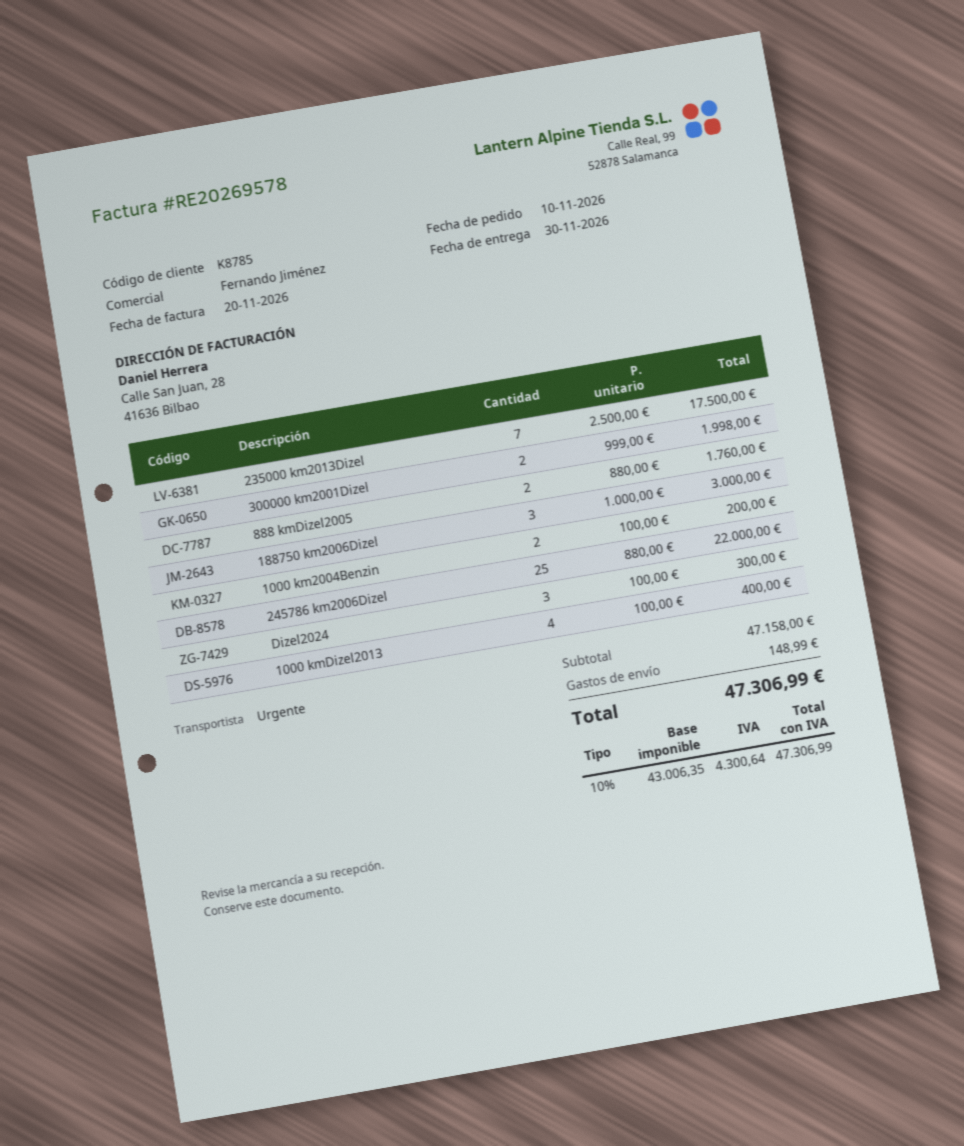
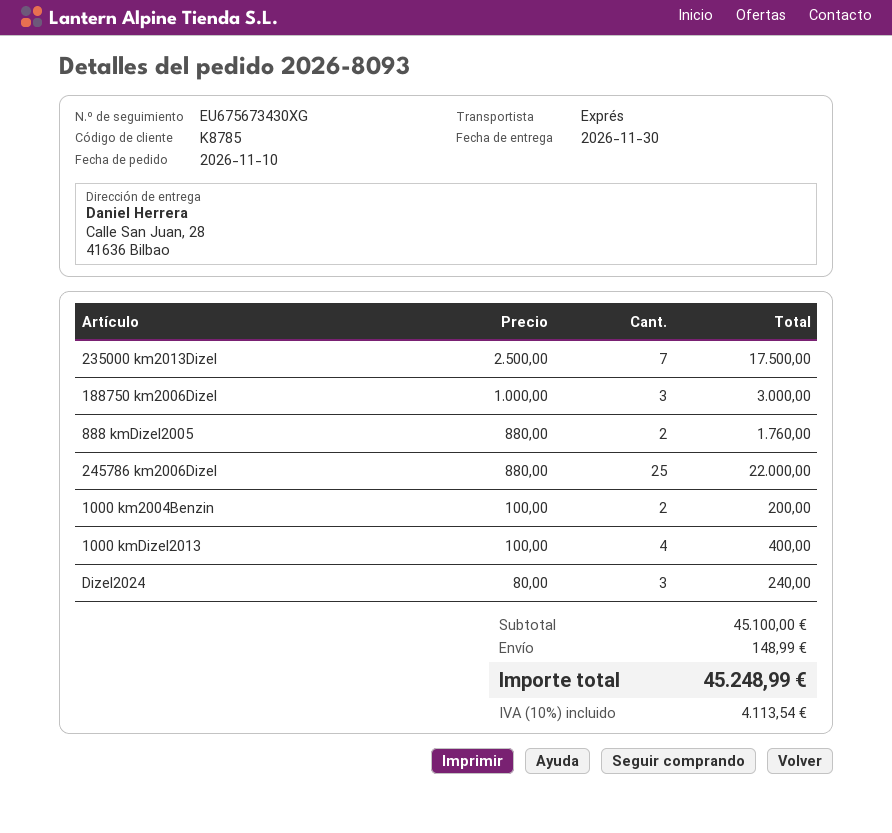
300000 km2001Dizel: 2 x 999.00 = 1998.00 -> none
Dizel2024: 3 x 100.00 = 300.00 -> 3 x 80.00 = 240.00
subtotal: 47158.00 -> 45100.00
tax: 10% = 4300.64 -> 10% = 4113.54
total: 47306.99 -> 45248.99

